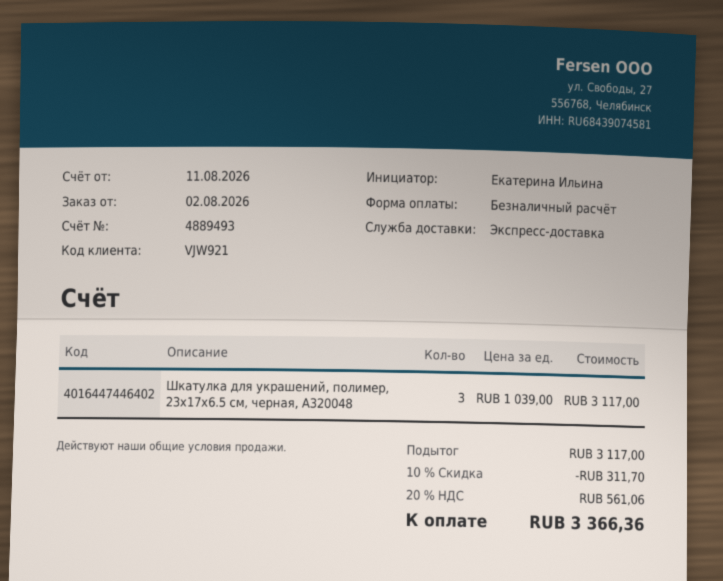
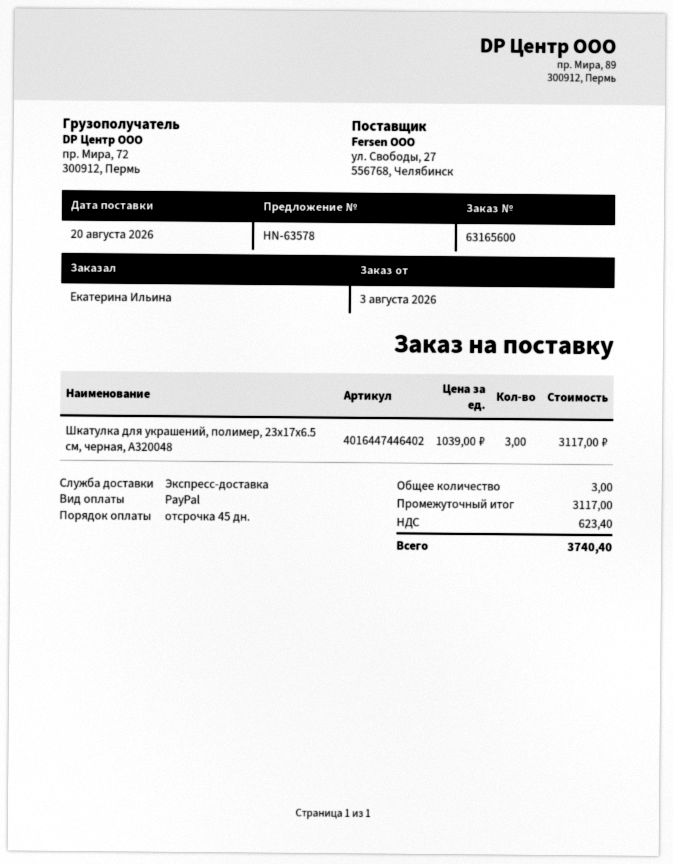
order date: 2026-08-02 -> 2026-08-03
payment method: bank transfer -> PayPal
discount: 10% = 311.70 -> none
tax: 561.06 -> 623.40
total: 3366.36 -> 3740.40

